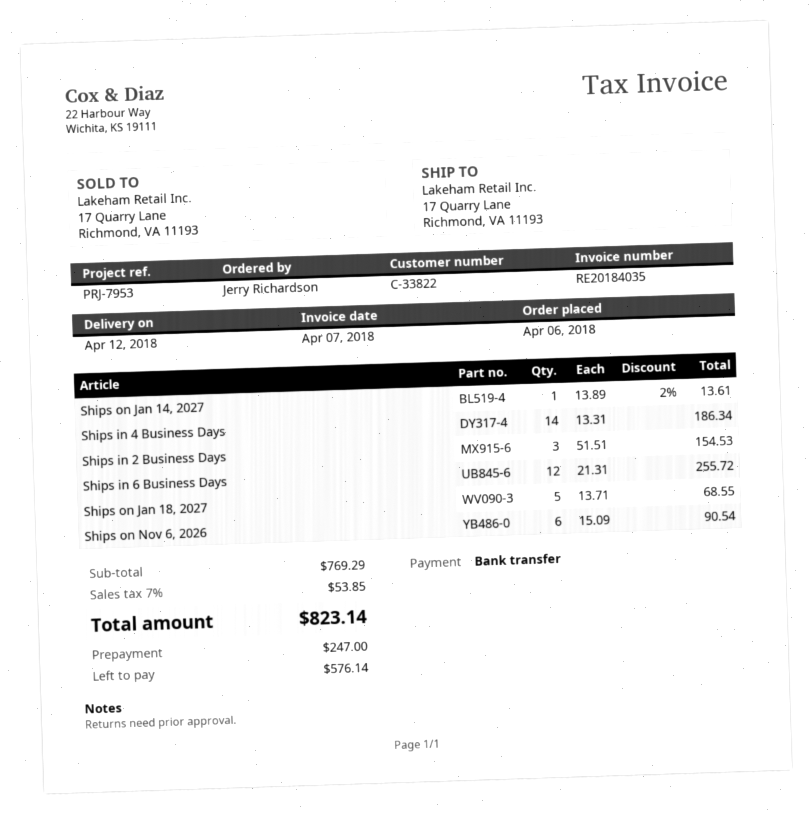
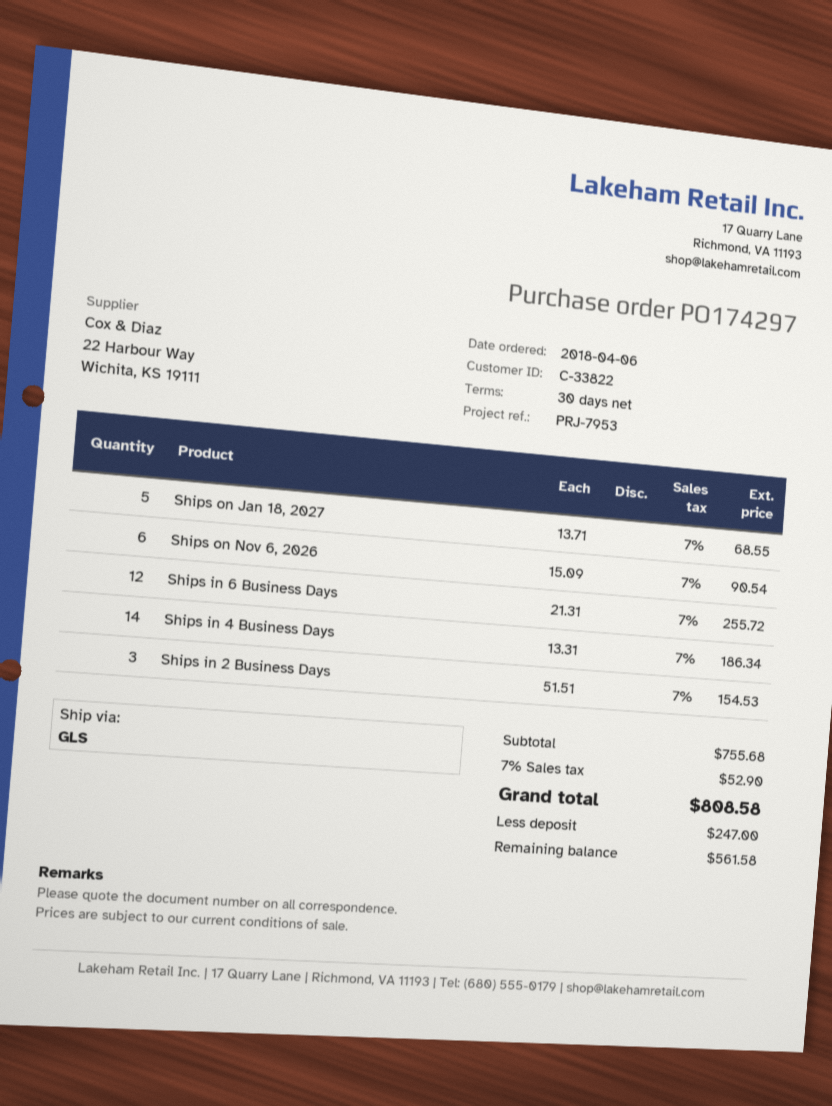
Ships on Jan 14, 2027: 1 x 13.89 - 2% = 13.61 -> none
subtotal: 769.29 -> 755.68
tax: 7% = 53.85 -> 7% = 52.90
total: 823.14 -> 808.58
balance: 576.14 -> 561.58

